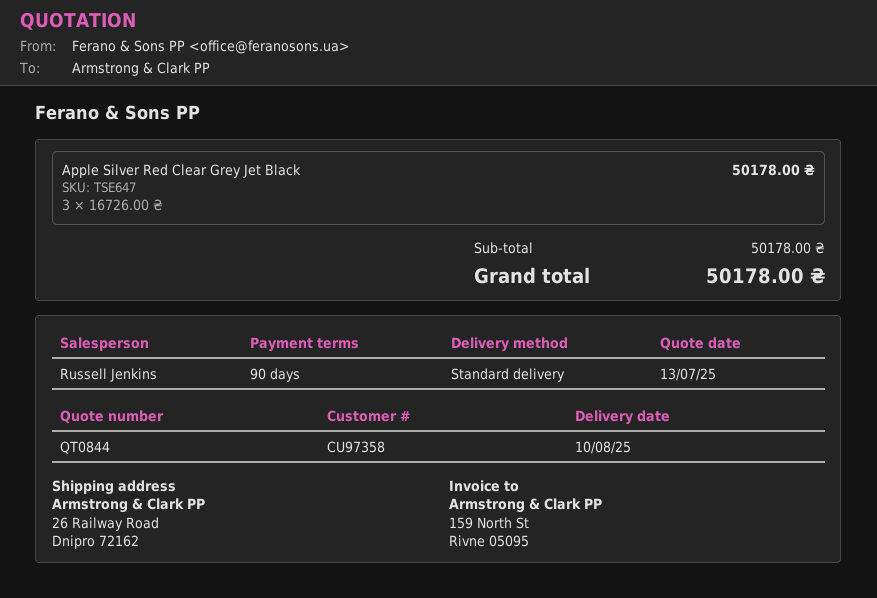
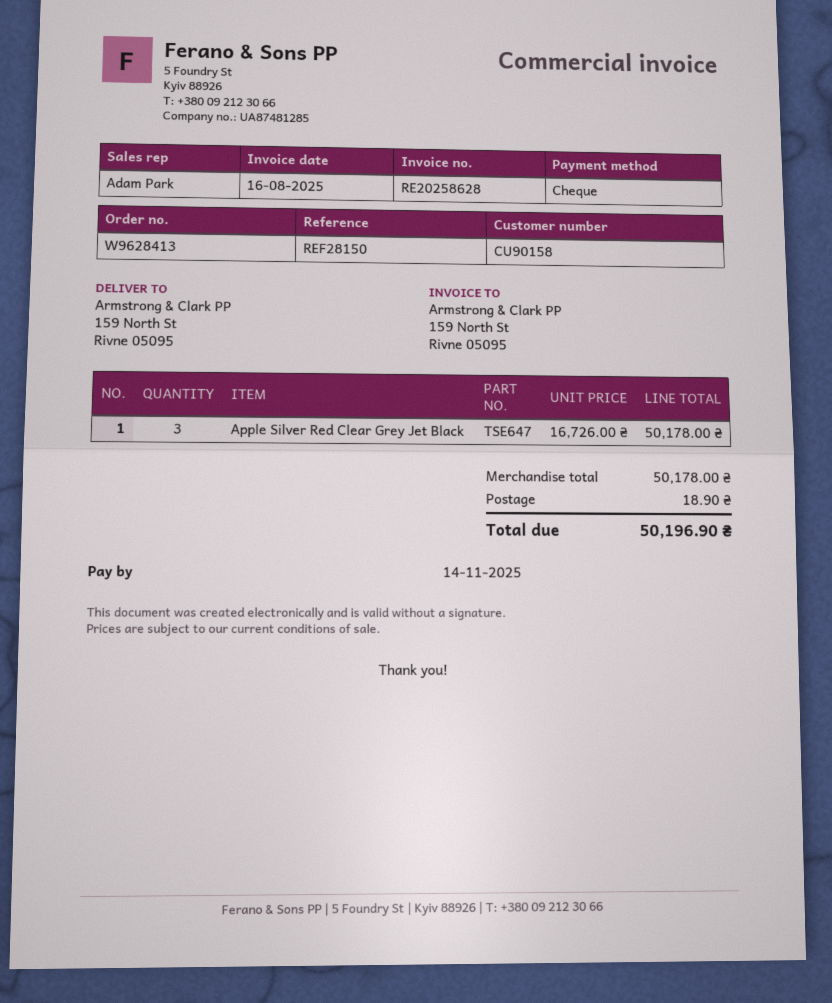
customer number: CU97358 -> CU90158
sales rep: Russell Jenkins -> Adam Park
ship to: 26 Railway Road, Dnipro 72162 -> 159 North St, Rivne 05095
shipping: none -> 18.90
total: 50178.00 -> 50196.90

